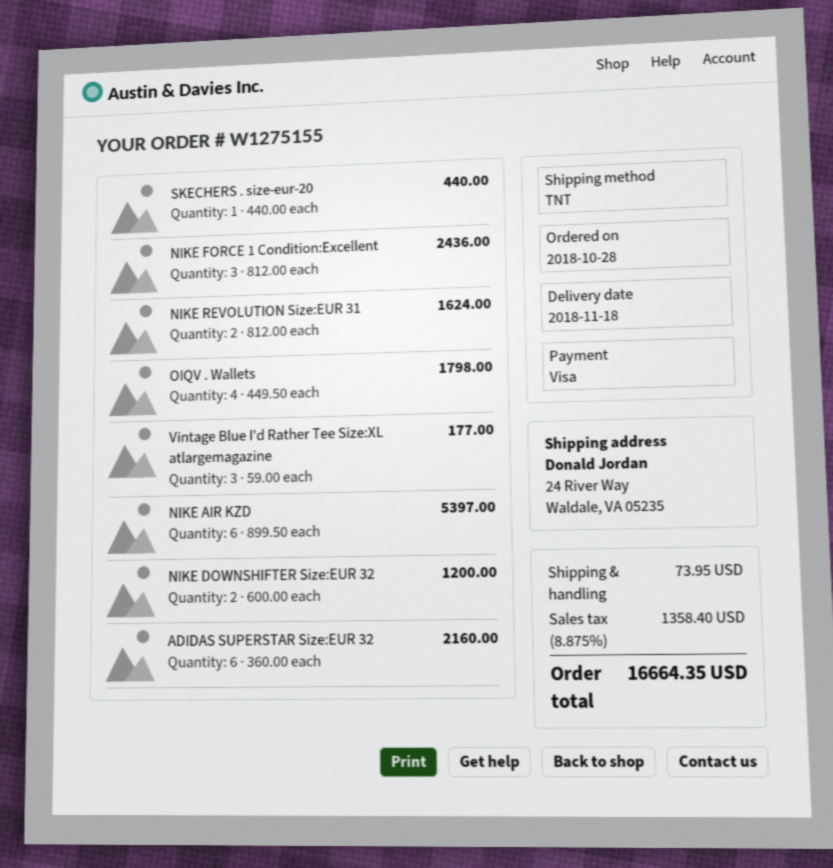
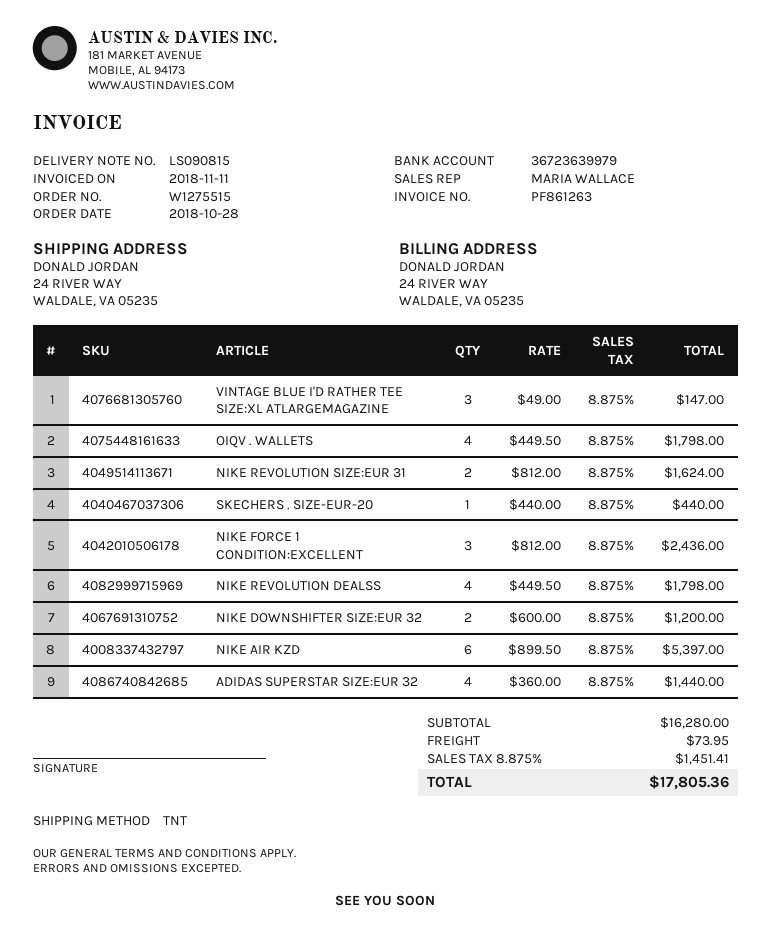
order number: W1275155 -> W1275515
Vintage Blue I'd Rather Tee Size:XL atlargemagazine: 3 x 59.00 = 177.00 -> 3 x 49.00 = 147.00
ADIDAS SUPERSTAR Size:EUR 32: 6 x 360.00 = 2160.00 -> 4 x 360.00 = 1440.00
NIKE REVOLUTION DEALSS: none -> 4 x 449.50 = 1798.00
tax: 8.875% = 1358.40 -> 8.875% = 1451.41
total: 16664.35 -> 17805.36

